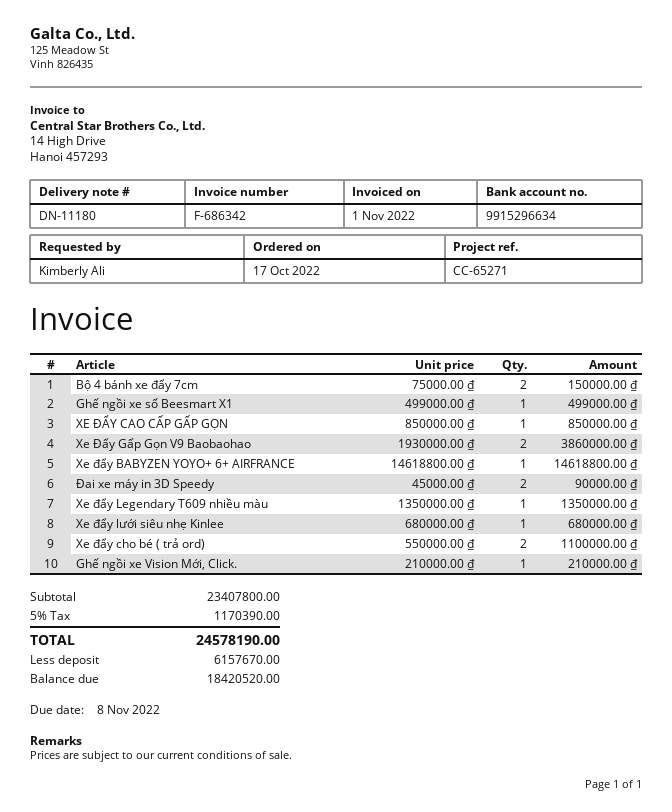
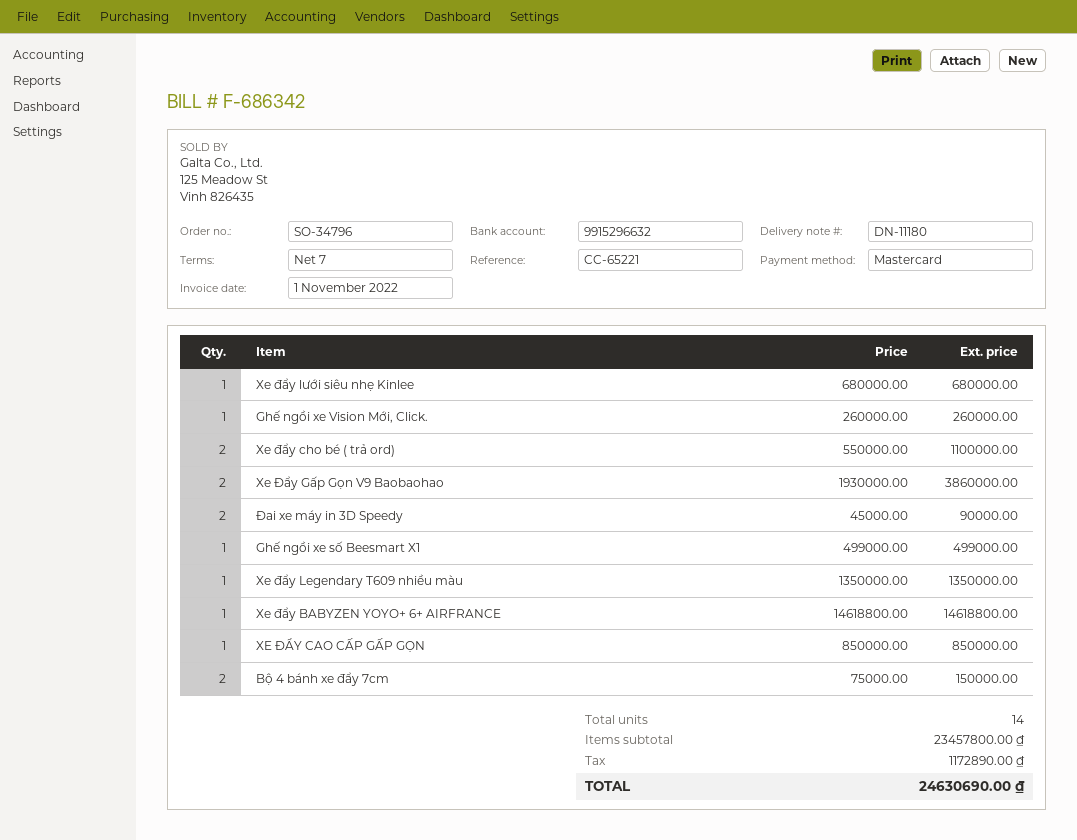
reference: CC-65271 -> CC-65221
bank account: 9915296634 -> 9915296632
Ghế ngồi xe Vision Mới, Click.: 1 x 210000.00 = 210000.00 -> 1 x 260000.00 = 260000.00
subtotal: 23407800.00 -> 23457800.00
tax: 1170390.00 -> 1172890.00
total: 24578190.00 -> 24630690.00

